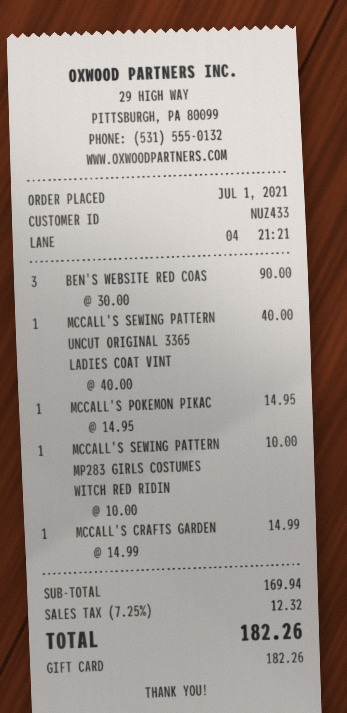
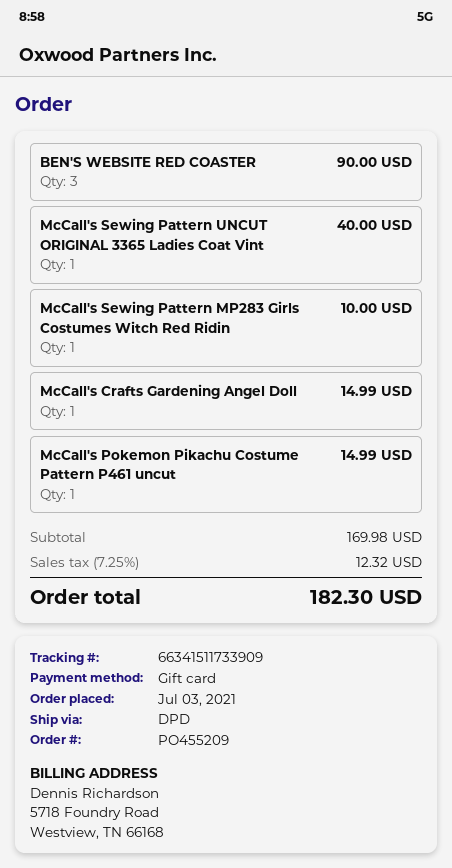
order date: 2021-07-01 -> 2021-07-03
MCCALL'S POKEMON PIKAC: 1 for 14.95 -> 1 for 14.99
subtotal: 169.94 -> 169.98
total: 182.26 -> 182.30

